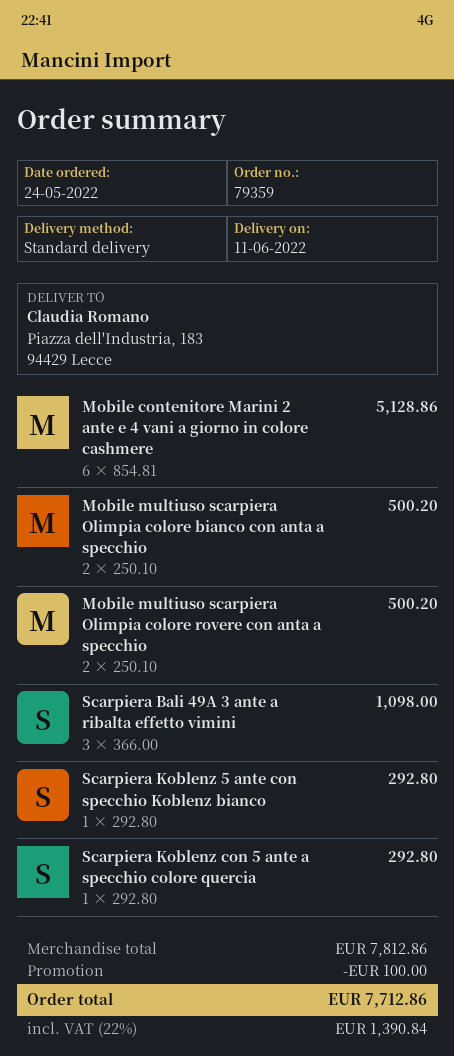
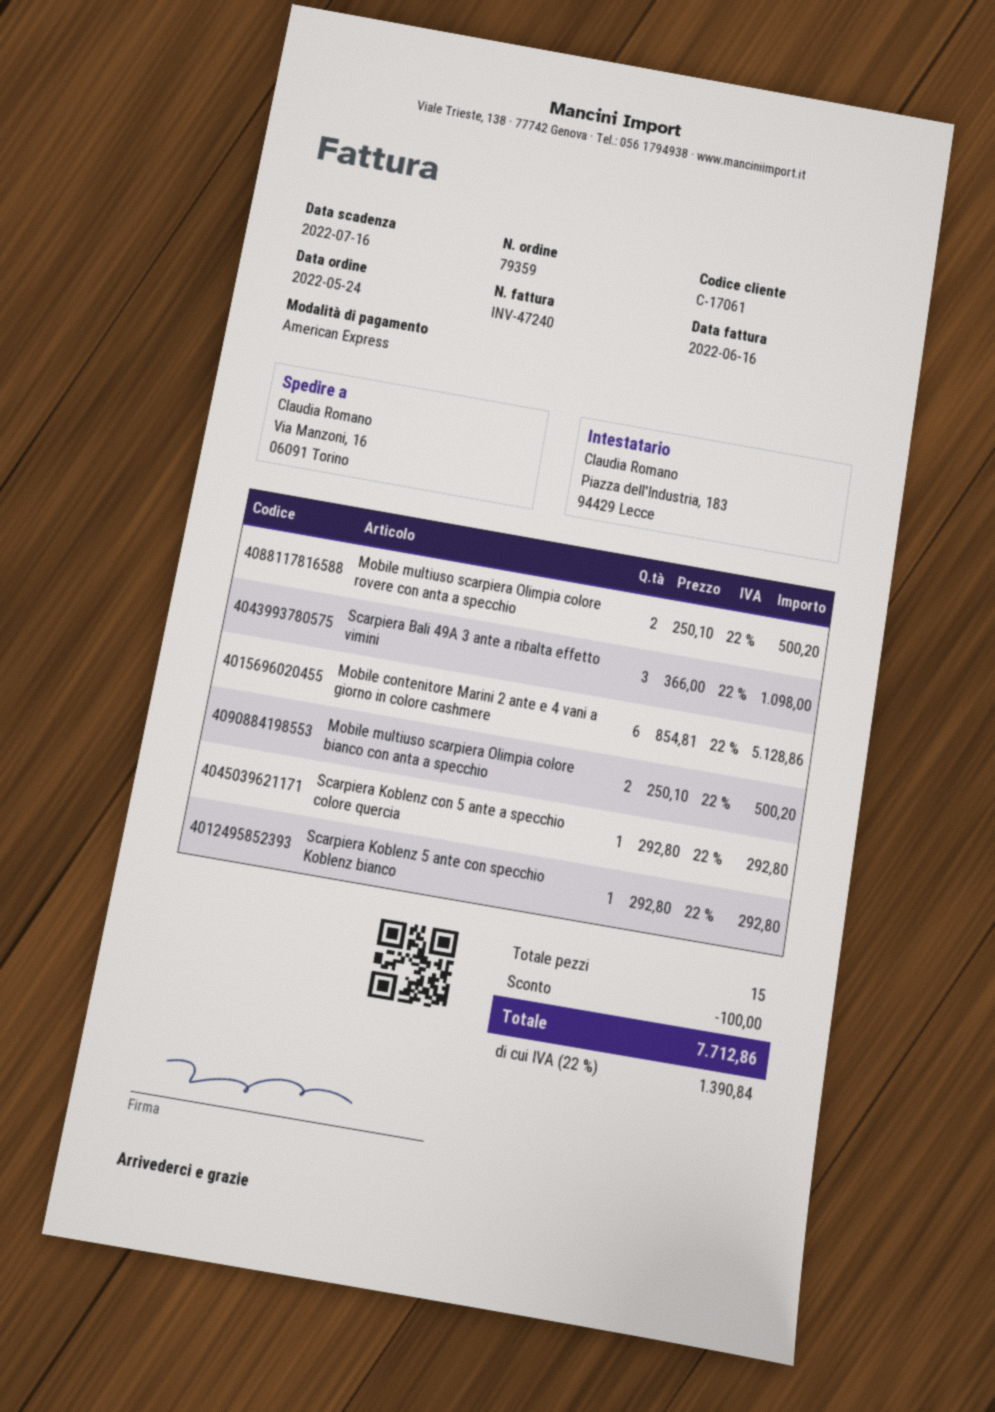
ship to: Piazza dell'Industria, 183, 94429 Lecce -> Via Manzoni, 16, 06091 Torino

